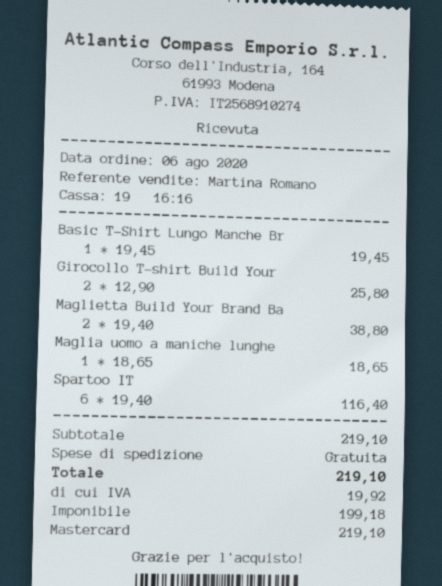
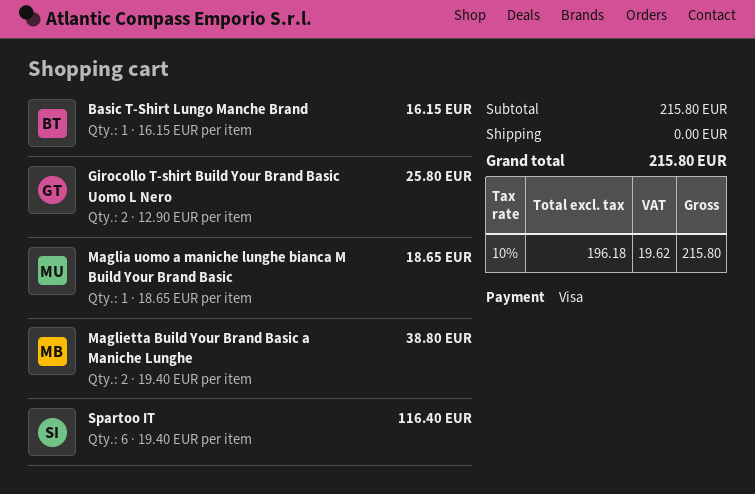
payment method: Mastercard -> Visa
Basic T-Shirt Lungo Manche Br: 1 x 19.45 = 19.45 -> 1 x 16.15 = 16.15
subtotal: 219.10 -> 215.80
net: 199.18 -> 196.18
tax: 19.92 -> 19.62
total: 219.10 -> 215.80

